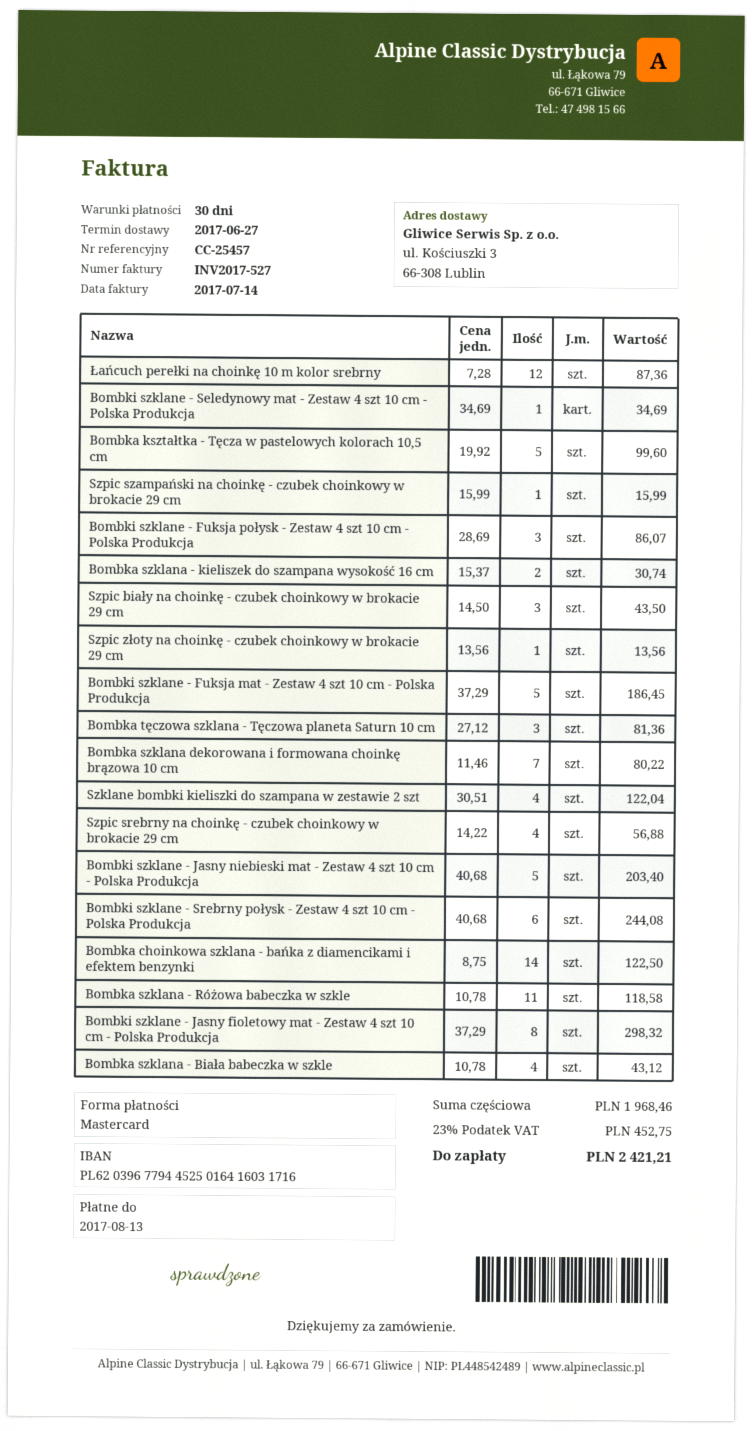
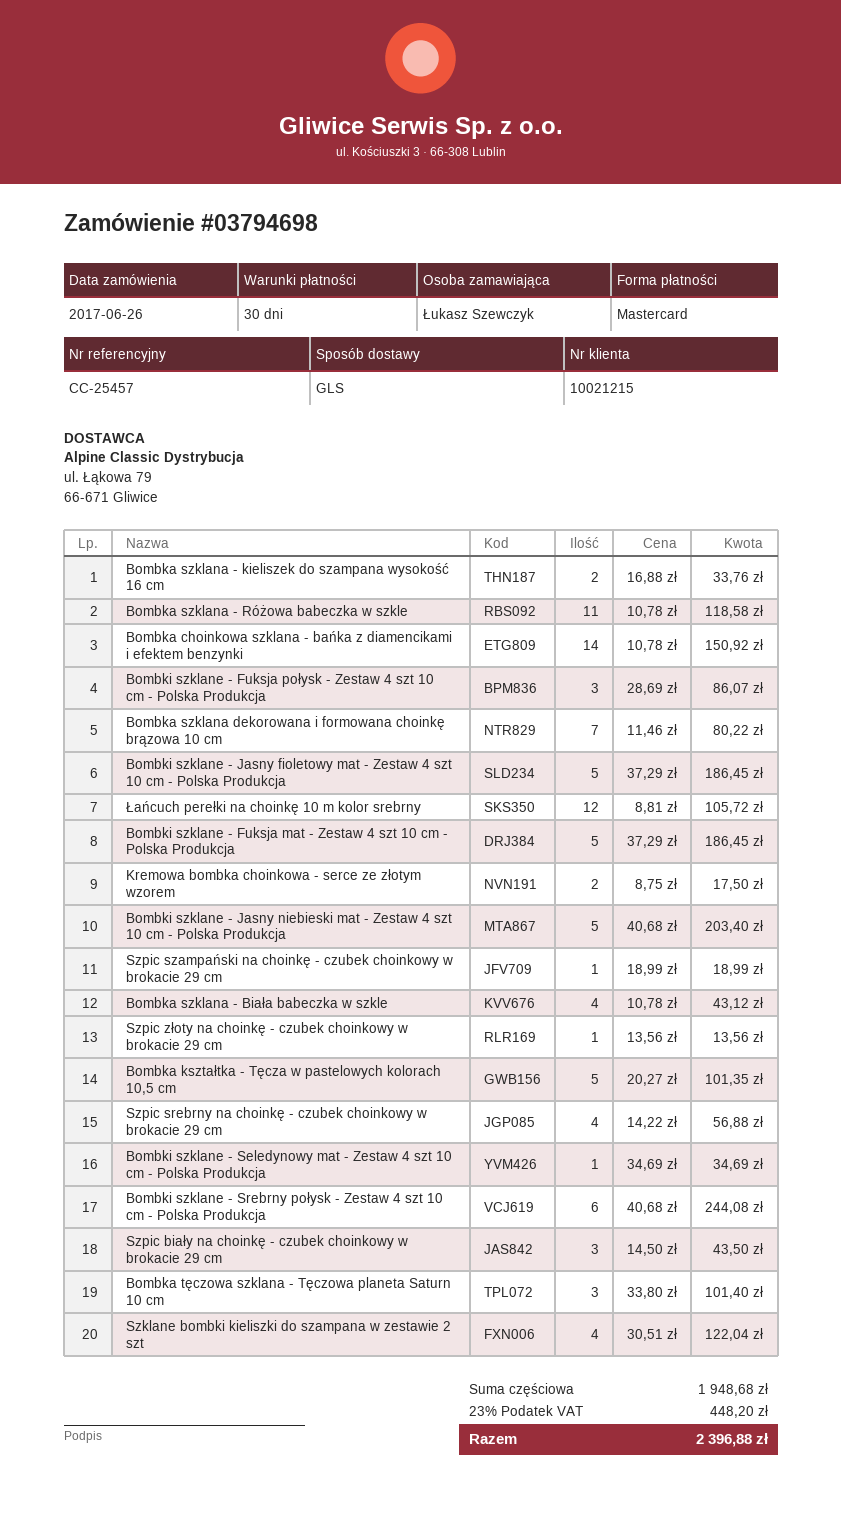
Łańcuch perełki na choinkę 10 m kolor srebrny: 12 x 7.28 = 87.36 -> 12 x 8.81 = 105.72
Bombka kształtka - Tęcza w pastelowych kolorach 10,5 cm: 5 x 19.92 = 99.60 -> 5 x 20.27 = 101.35
Szpic szampański na choinkę - czubek choinkowy w brokacie 29 cm: 1 x 15.99 = 15.99 -> 1 x 18.99 = 18.99
Bombka szklana - kieliszek do szampana wysokość 16 cm: 2 x 15.37 = 30.74 -> 2 x 16.88 = 33.76
Bombka tęczowa szklana - Tęczowa planeta Saturn 10 cm: 3 x 27.12 = 81.36 -> 3 x 33.80 = 101.40
Bombka choinkowa szklana - bańka z diamencikami i efektem benzynki: 14 x 8.75 = 122.50 -> 14 x 10.78 = 150.92
Bombki szklane - Jasny fioletowy mat - Zestaw 4 szt 10 cm - Polska Produkcja: 8 x 37.29 = 298.32 -> 5 x 37.29 = 186.45
Kremowa bombka choinkowa - serce ze złotym wzorem: none -> 2 x 8.75 = 17.50
subtotal: 1968.46 -> 1948.68
tax: 23% = 452.75 -> 23% = 448.20
total: 2421.21 -> 2396.88

